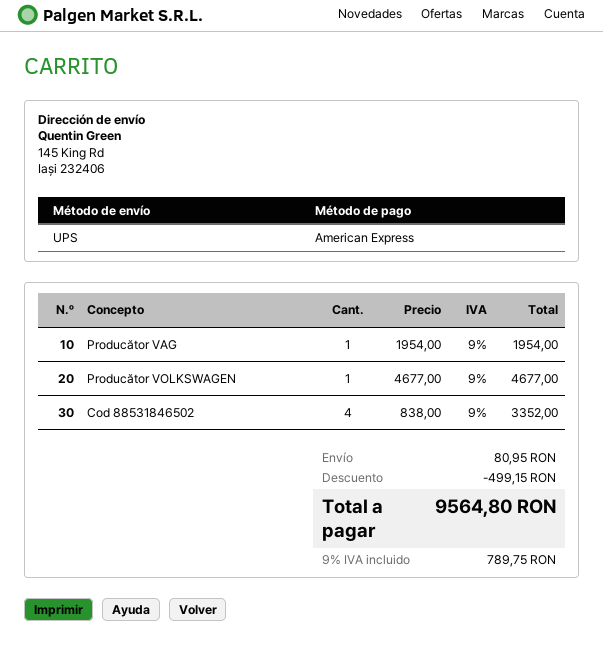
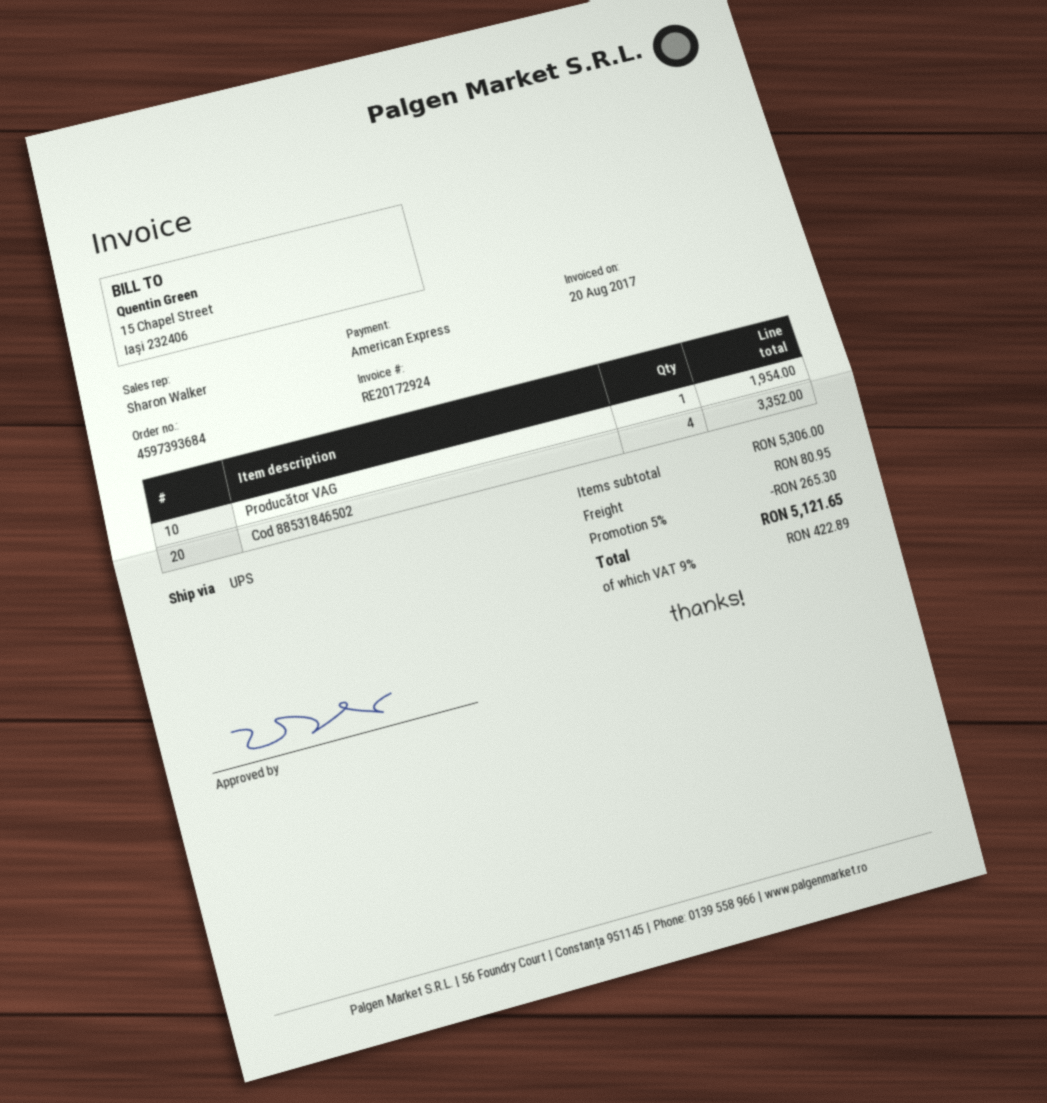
Producător VOLKSWAGEN: 1 for 4677.00 -> none
discount: 499.15 -> 265.30
tax: 9% = 789.75 -> 9% = 422.89
total: 9564.80 -> 5121.65

